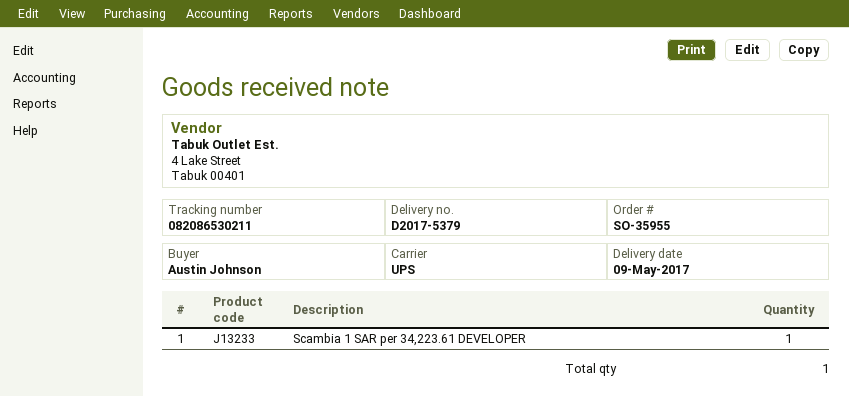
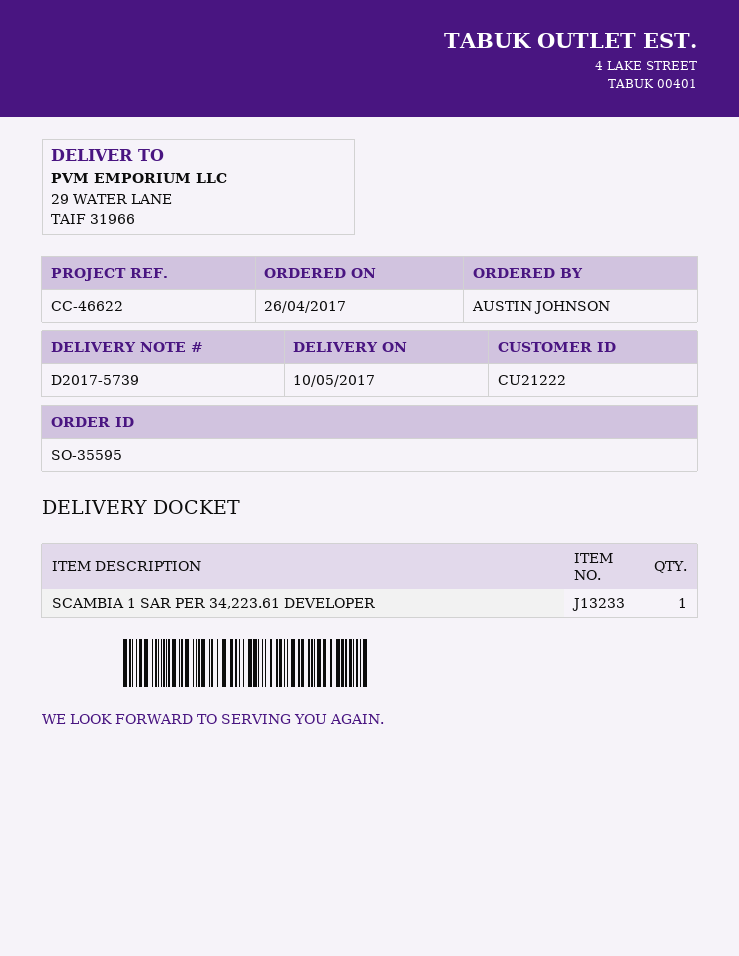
order number: SO-35955 -> SO-35595
delivery note number: D2017-5379 -> D2017-5739
delivery date: 2017-05-09 -> 2017-05-10

